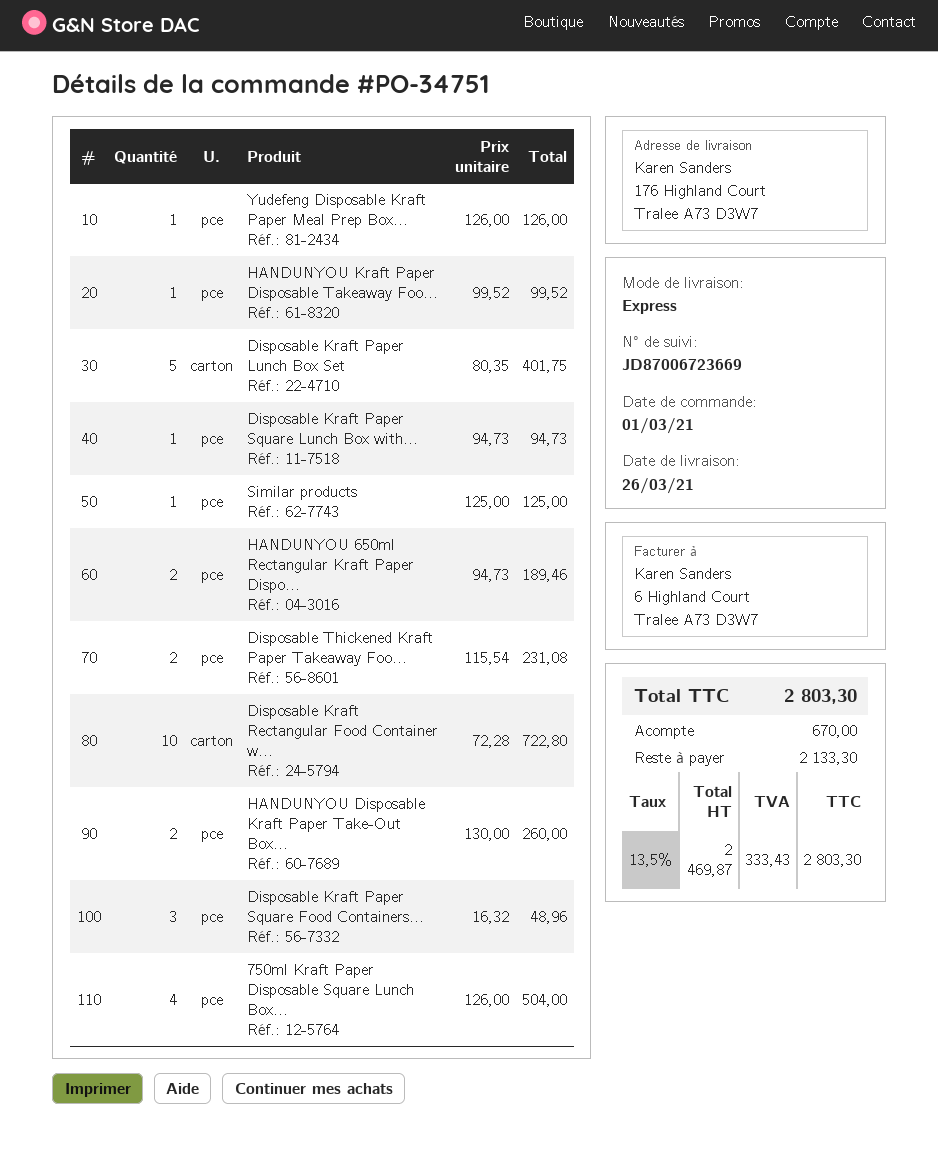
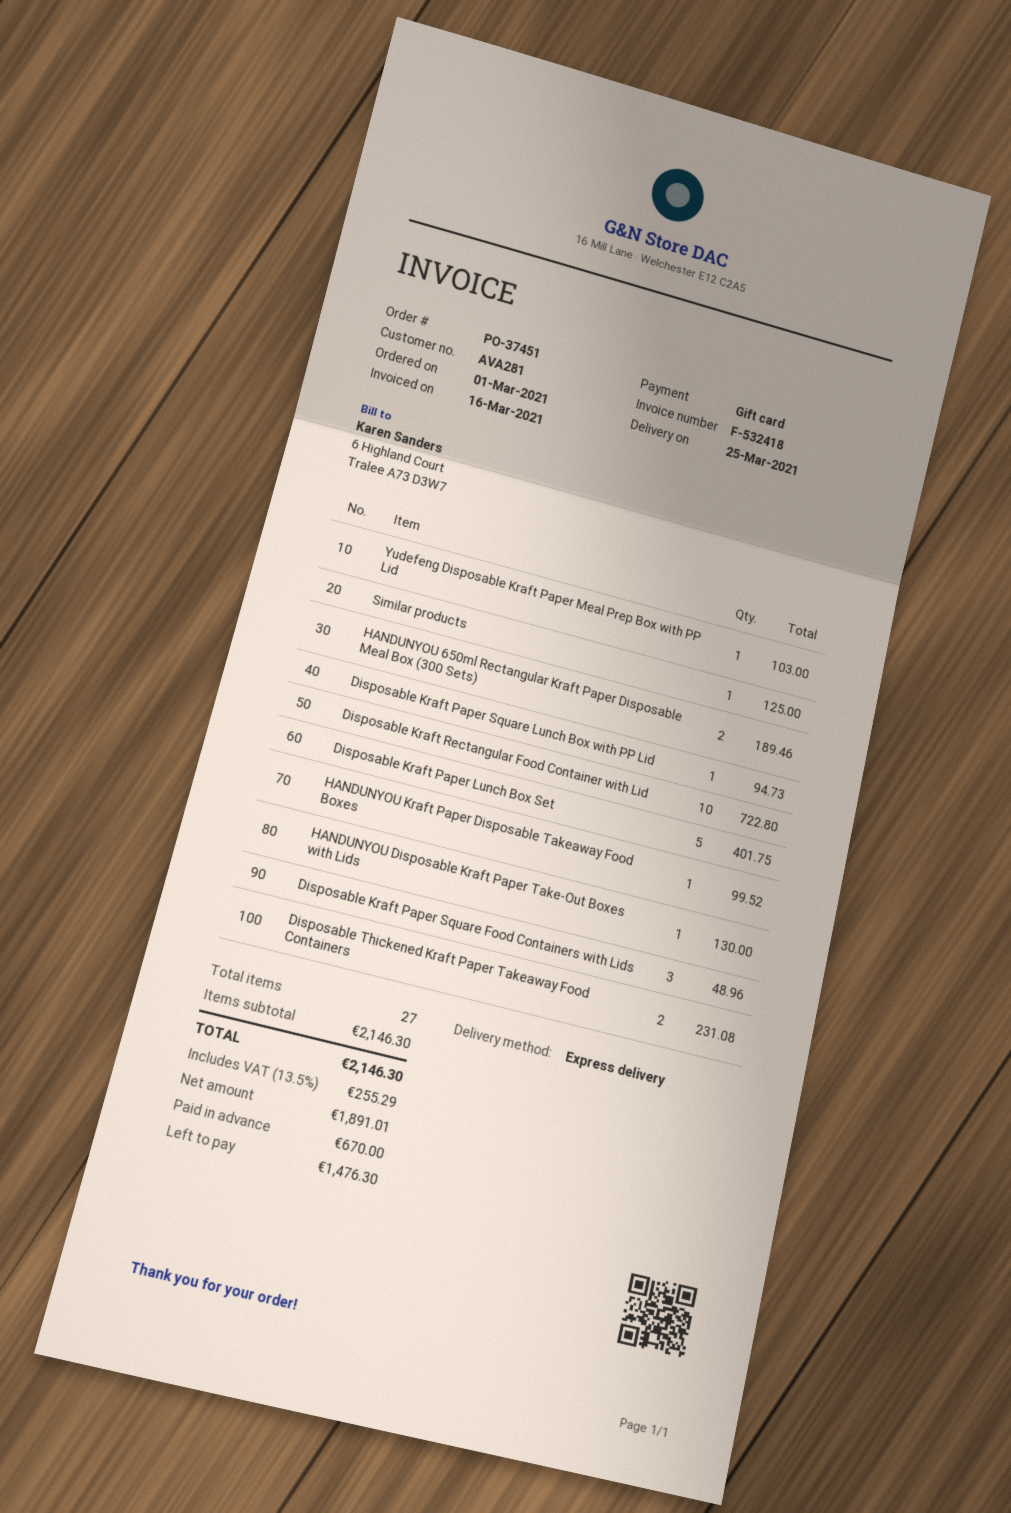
order number: PO-34751 -> PO-37451
delivery date: 2021-03-26 -> 2021-03-25
Yudefeng Disposable Kraft Paper Meal Prep Box...: 1 for 126.00 -> 1 for 103.00
HANDUNYOU Disposable Kraft Paper Take-Out Box...: 2 for 260.00 -> 1 for 130.00
750ml Kraft Paper Disposable Square Lunch Box...: 4 for 504.00 -> none
net: 2469.87 -> 1891.01
tax: 13.5% = 333.43 -> 13.5% = 255.29
total: 2803.30 -> 2146.30
balance: 2133.30 -> 1476.30

